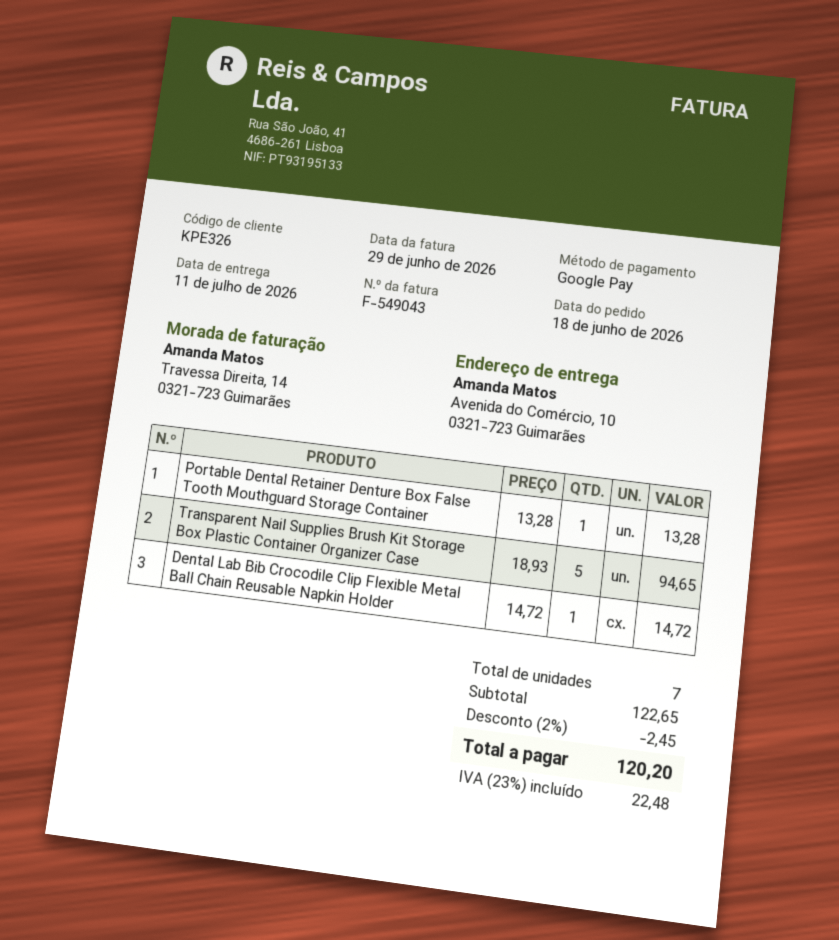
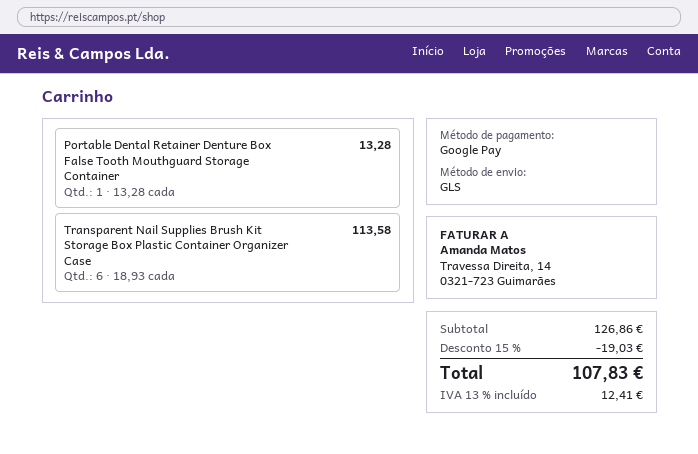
Transparent Nail Supplies Brush Kit Storage Box Plastic Container Organizer Case: 5 x 18.93 = 94.65 -> 6 x 18.93 = 113.58
Dental Lab Bib Crocodile Clip Flexible Metal Ball Chain Reusable Napkin Holder: 1 x 14.72 = 14.72 -> none
subtotal: 122.65 -> 126.86
discount: 2% = 2.45 -> 15% = 19.03
tax: 23% = 22.48 -> 13% = 12.41
total: 120.20 -> 107.83

